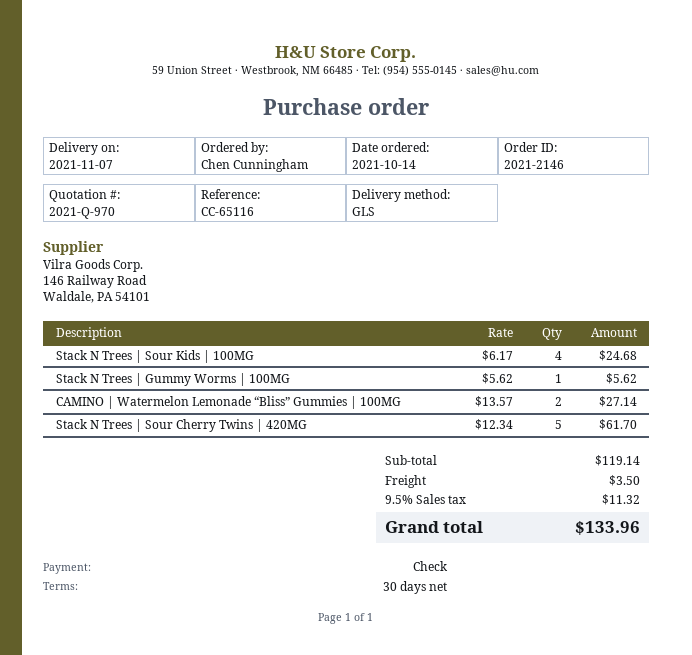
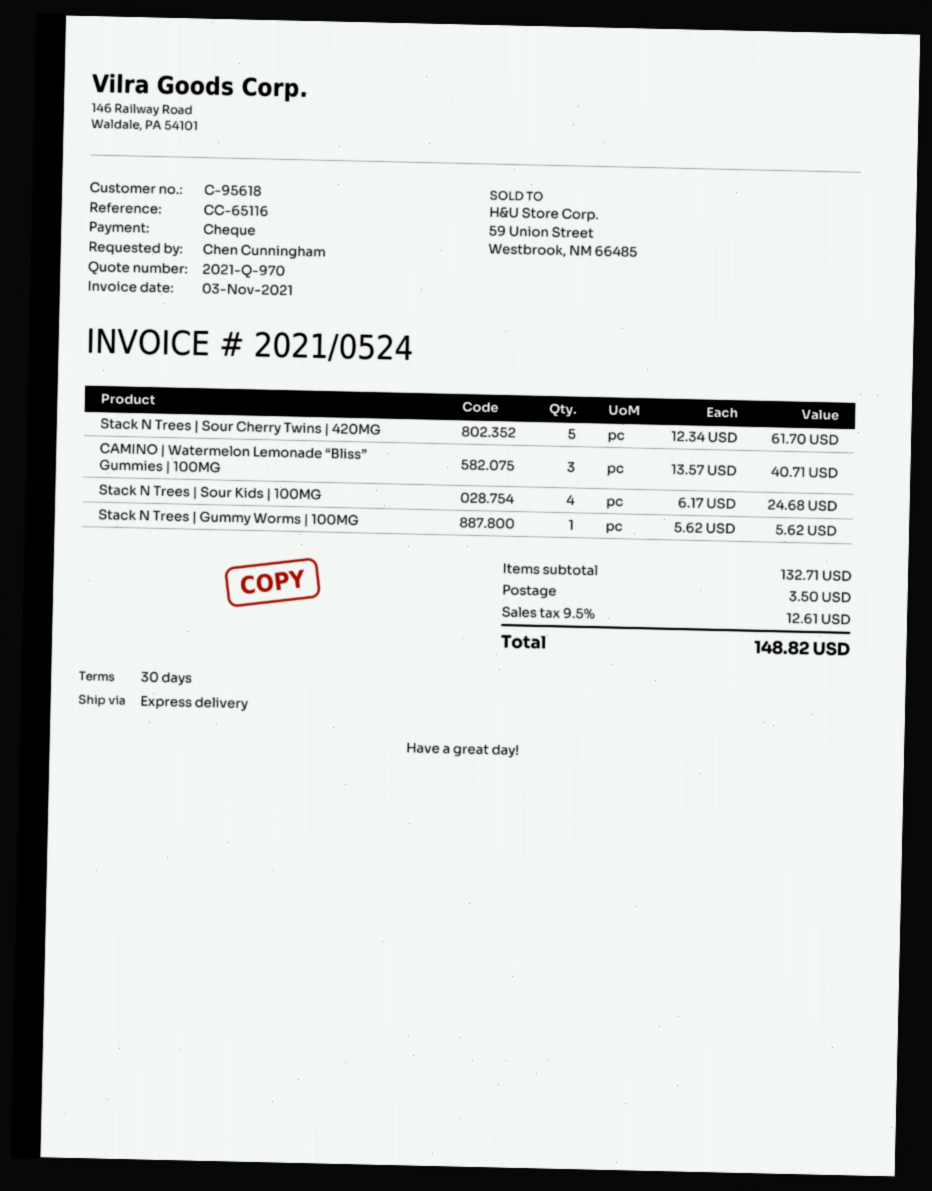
shipping method: GLS -> express
CAMINO | Watermelon Lemonade “Bliss” Gummies | 100MG: 2 x 13.57 = 27.14 -> 3 x 13.57 = 40.71
subtotal: 119.14 -> 132.71
tax: 9.5% = 11.32 -> 9.5% = 12.61
total: 133.96 -> 148.82

